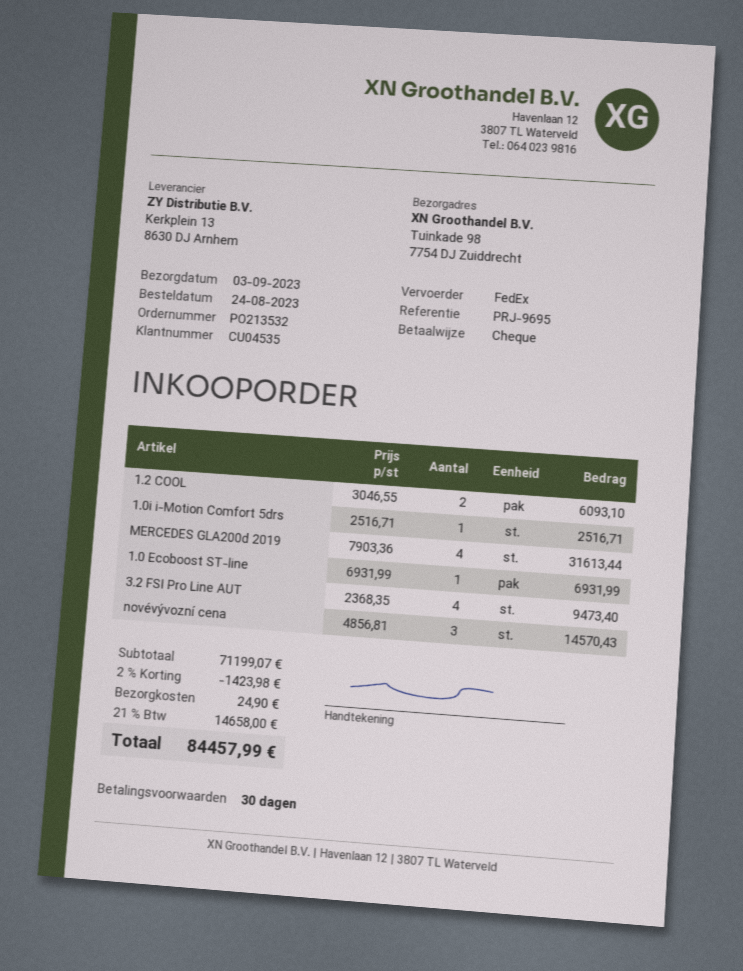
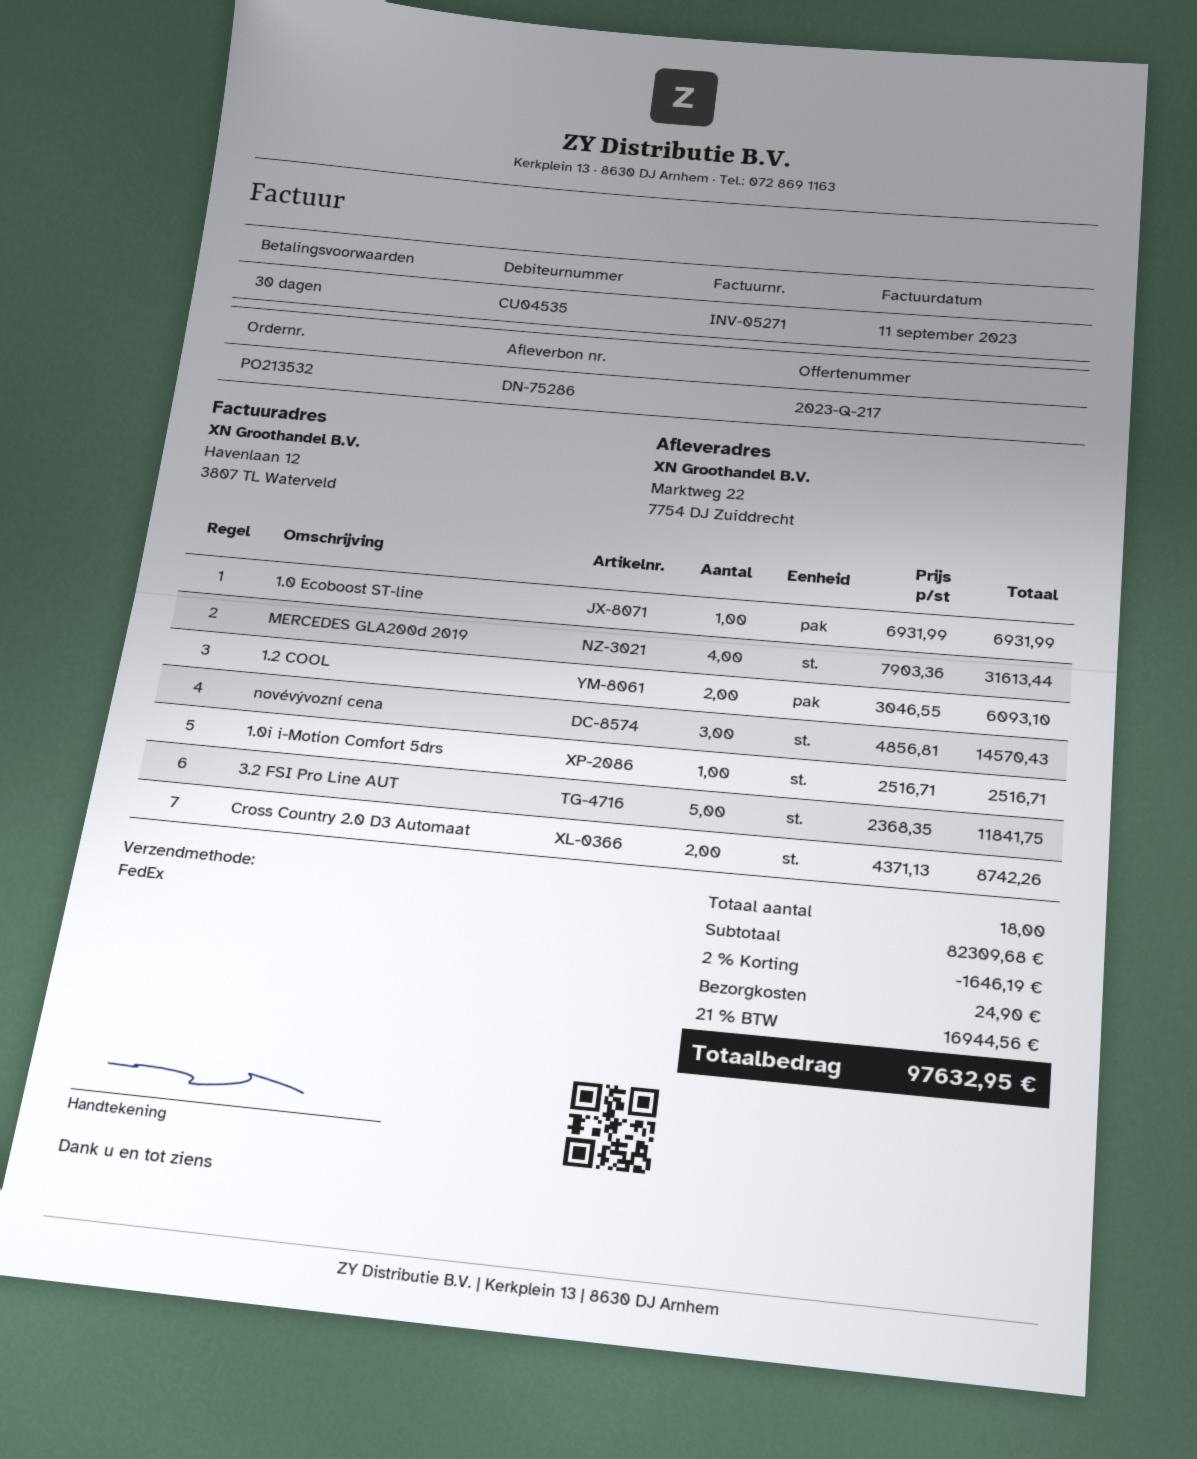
ship to: Tuinkade 98, 7754 DJ Zuiddrecht -> Marktweg 22, 7754 DJ Zuiddrecht
3.2 FSI Pro Line AUT: 4 x 2368.35 = 9473.40 -> 5 x 2368.35 = 11841.75
Cross Country 2.0 D3 Automaat: none -> 2 x 4371.13 = 8742.26
subtotal: 71199.07 -> 82309.68
discount: 2% = 1423.98 -> 2% = 1646.19
tax: 21% = 14658.00 -> 21% = 16944.56
total: 84457.99 -> 97632.95

